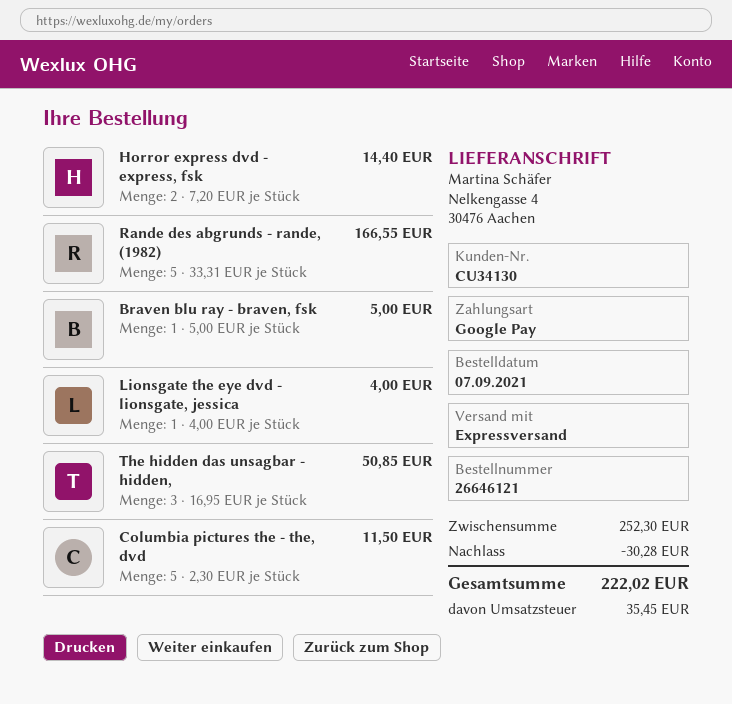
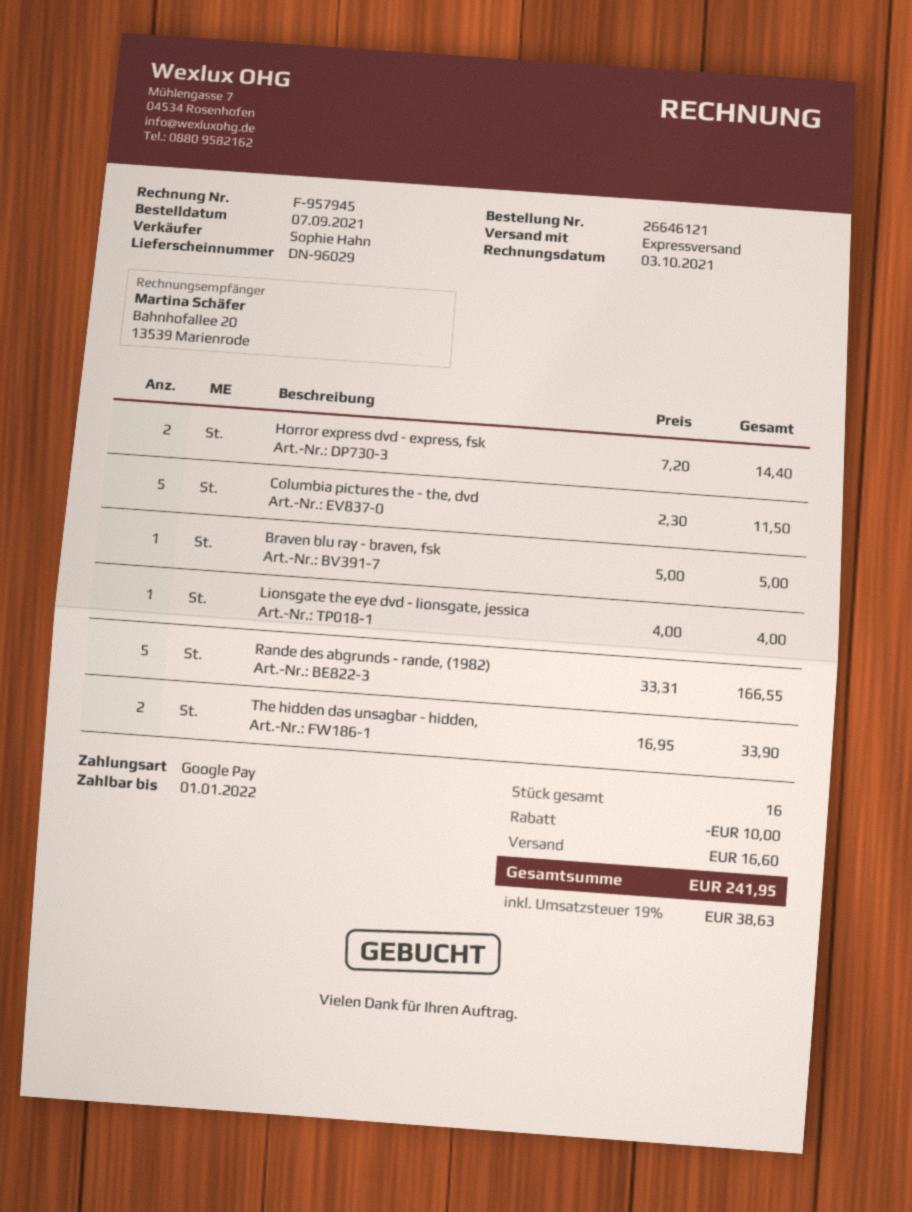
The hidden das unsagbar - hidden,: 3 x 16.95 = 50.85 -> 2 x 16.95 = 33.90
discount: 30.28 -> 10.00
shipping: none -> 16.60
tax: 35.45 -> 38.63
total: 222.02 -> 241.95

